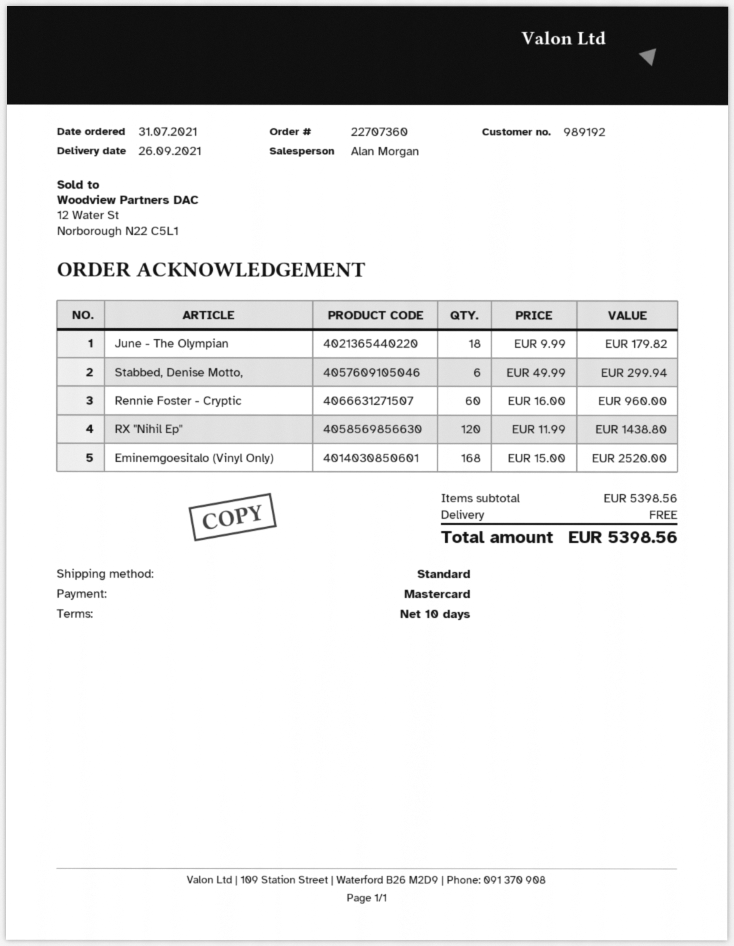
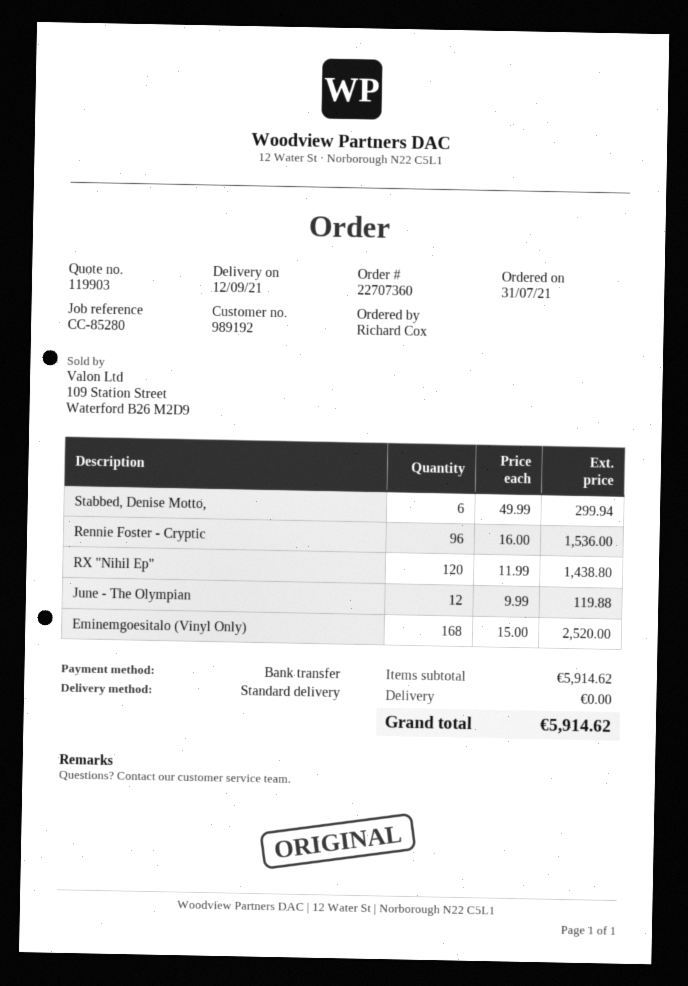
delivery date: 2021-09-26 -> 2021-09-12
payment method: Mastercard -> bank transfer
June - The Olympian: 18 x 9.99 = 179.82 -> 12 x 9.99 = 119.88
Rennie Foster - Cryptic: 60 x 16.00 = 960.00 -> 96 x 16.00 = 1536.00
subtotal: 5398.56 -> 5914.62
total: 5398.56 -> 5914.62

